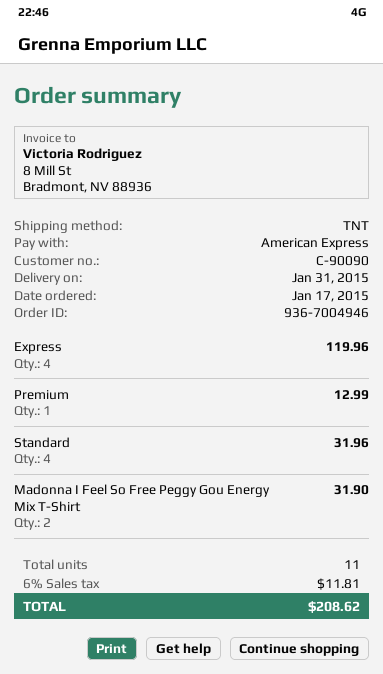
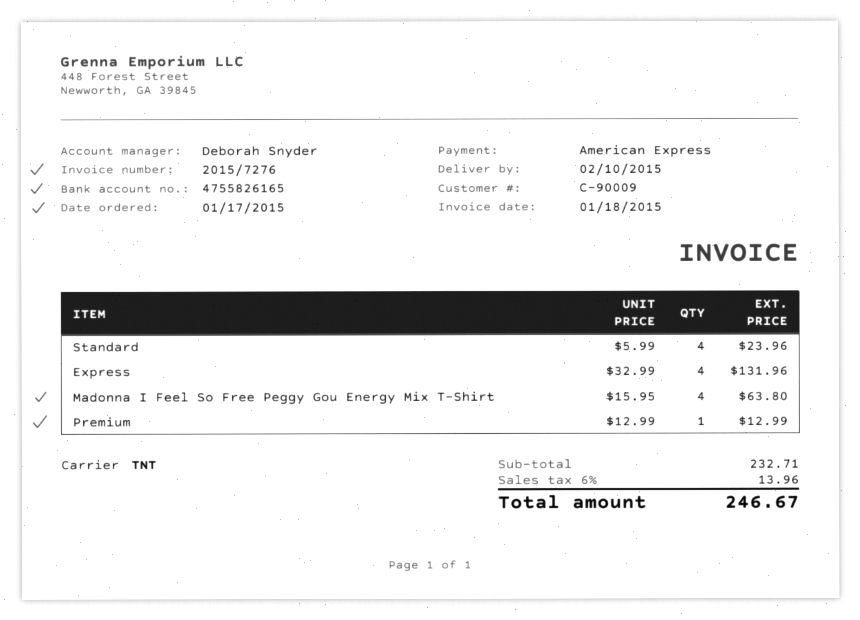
delivery date: 2015-01-31 -> 2015-02-10
customer number: C-90090 -> C-90009
Express: 4 for 119.96 -> 4 for 131.96
Standard: 4 for 31.96 -> 4 for 23.96
Madonna I Feel So Free Peggy Gou Energy Mix T-Shirt: 2 for 31.90 -> 4 for 63.80
tax: 6% = 11.81 -> 6% = 13.96
total: 208.62 -> 246.67

